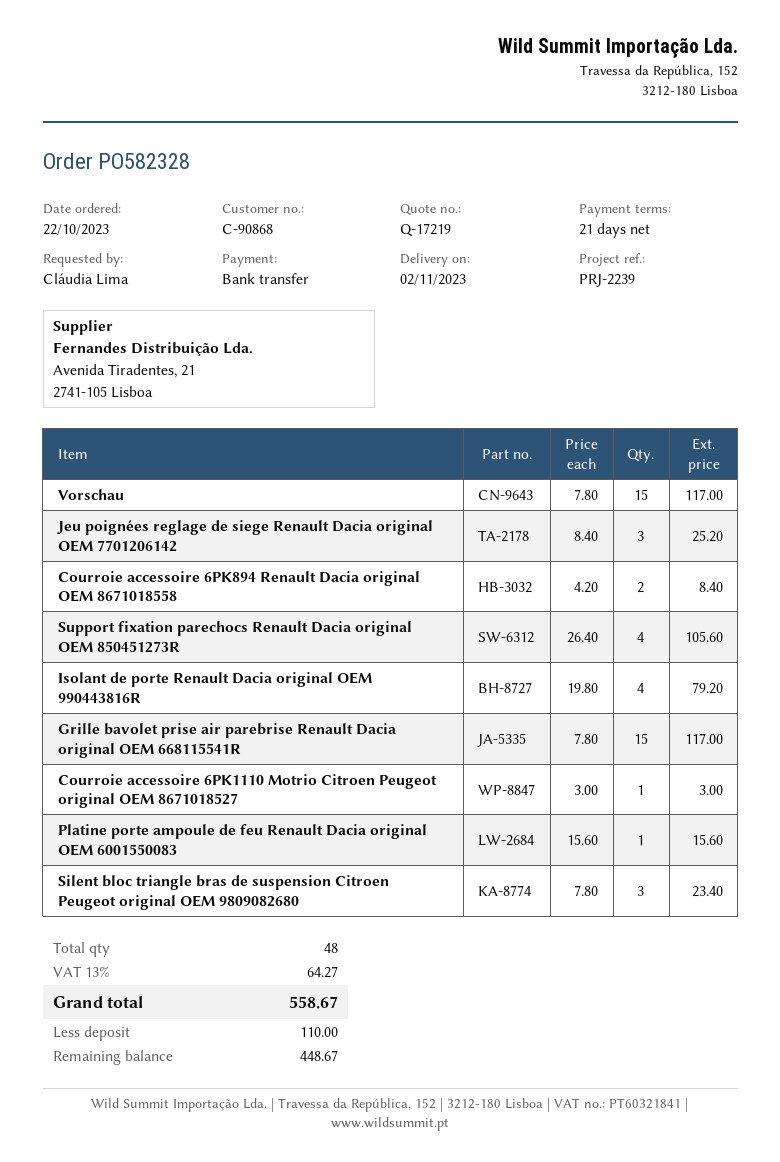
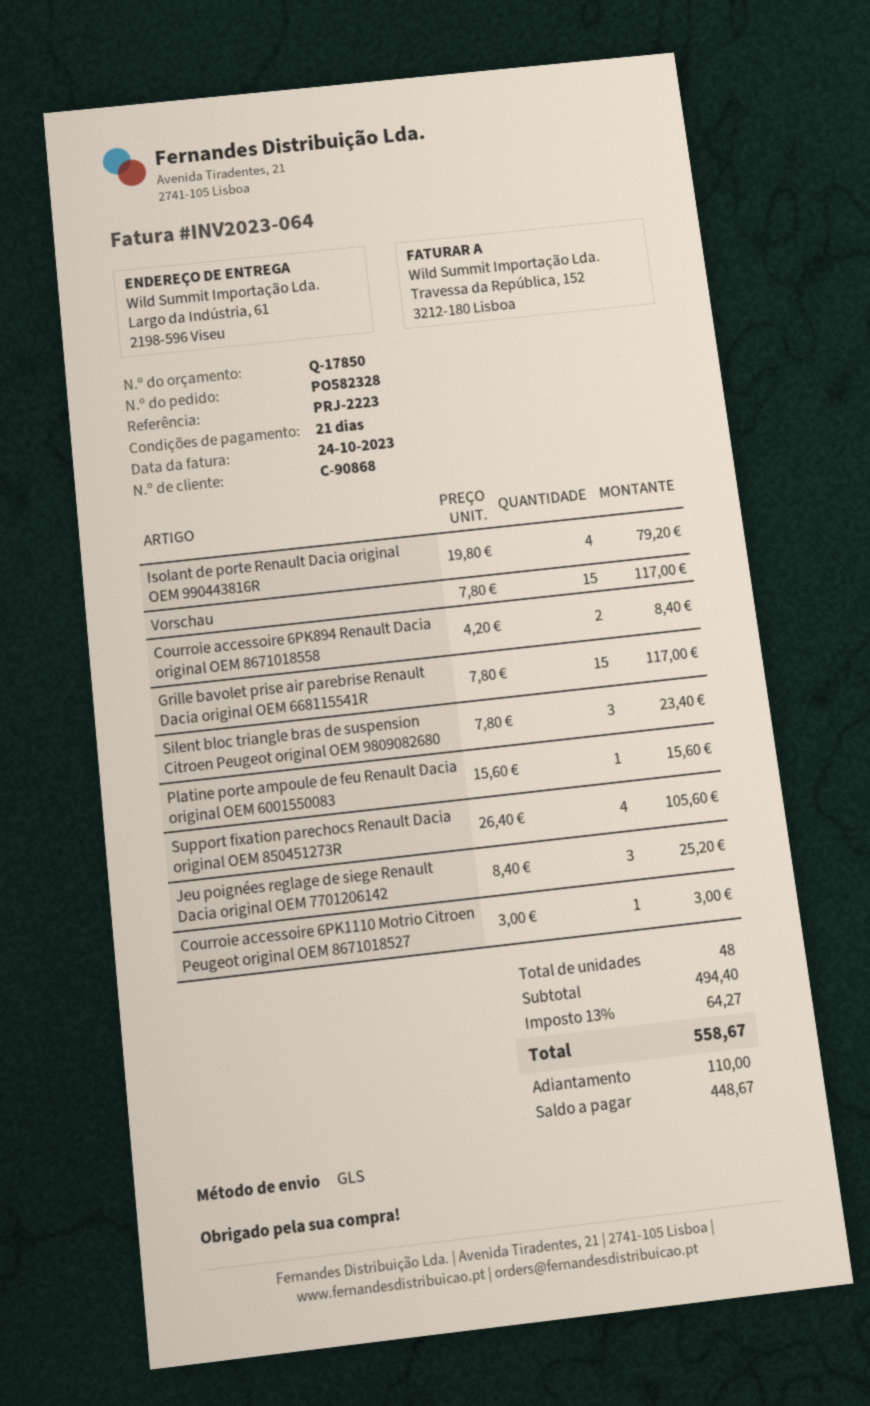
quote number: Q-17219 -> Q-17850
reference: PRJ-2239 -> PRJ-2223

